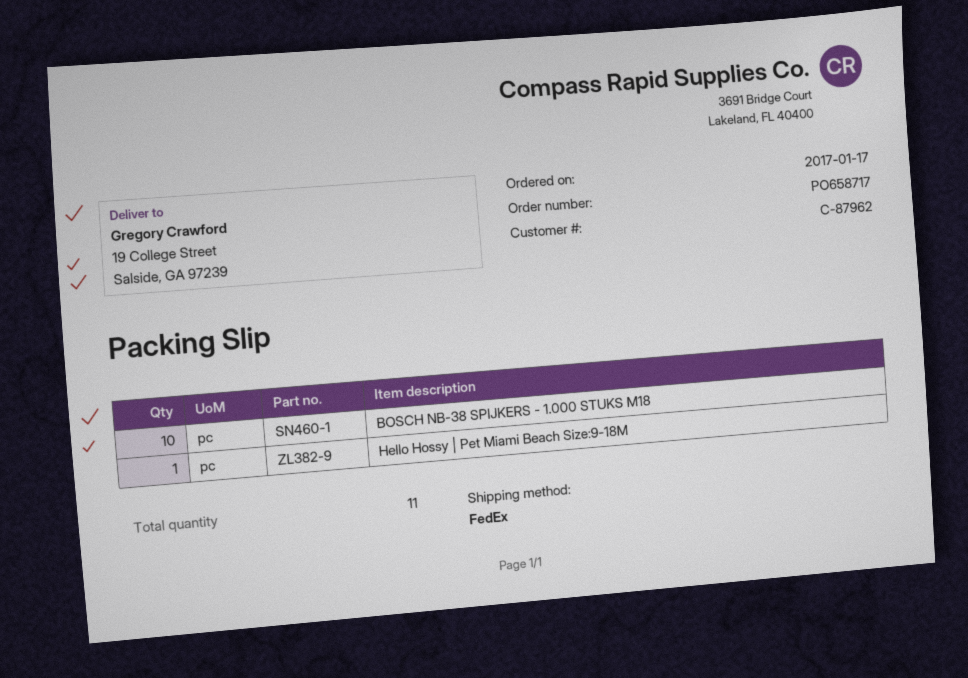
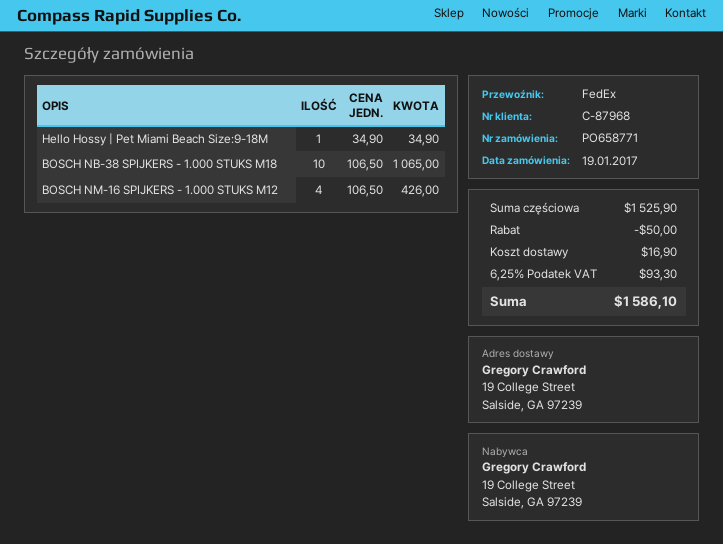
order number: PO658717 -> PO658771
order date: 2017-01-17 -> 2017-01-19
customer number: C-87962 -> C-87968
BOSCH NM-16 SPIJKERS - 1.000 STUKS M12: none -> 4

